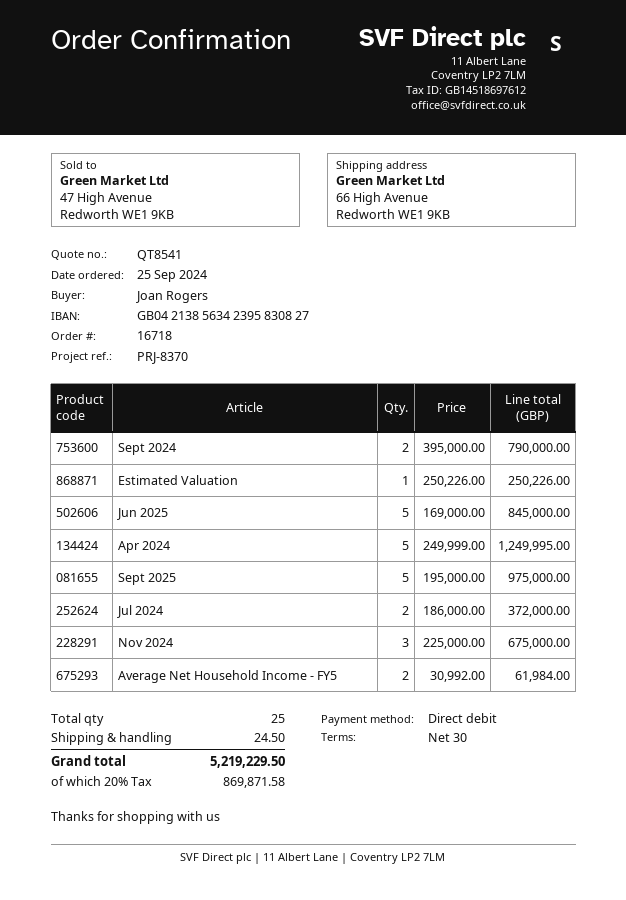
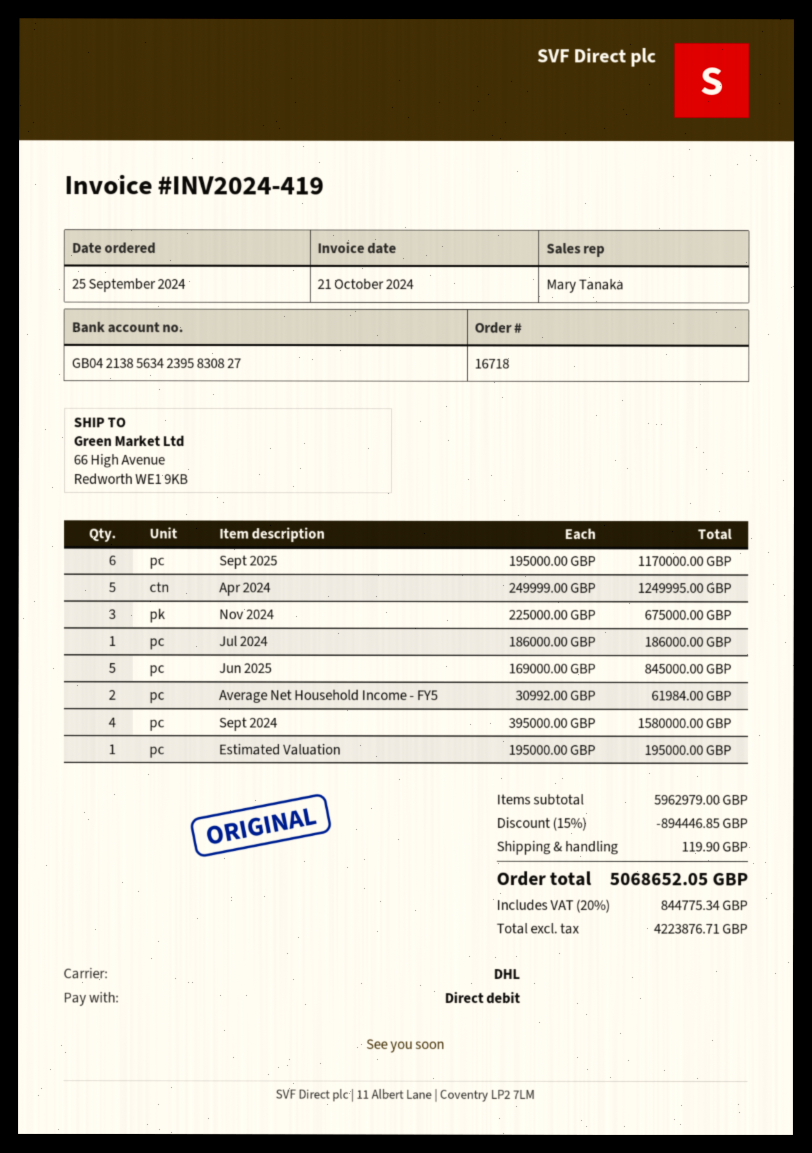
Sept 2024: 2 x 395000.00 = 790000.00 -> 4 x 395000.00 = 1580000.00
Estimated Valuation: 1 x 250226.00 = 250226.00 -> 1 x 195000.00 = 195000.00
Sept 2025: 5 x 195000.00 = 975000.00 -> 6 x 195000.00 = 1170000.00
Jul 2024: 2 x 186000.00 = 372000.00 -> 1 x 186000.00 = 186000.00
discount: none -> 15% = 894446.85
shipping: 24.50 -> 119.90
tax: 20% = 869871.58 -> 20% = 844775.34
total: 5219229.50 -> 5068652.05

